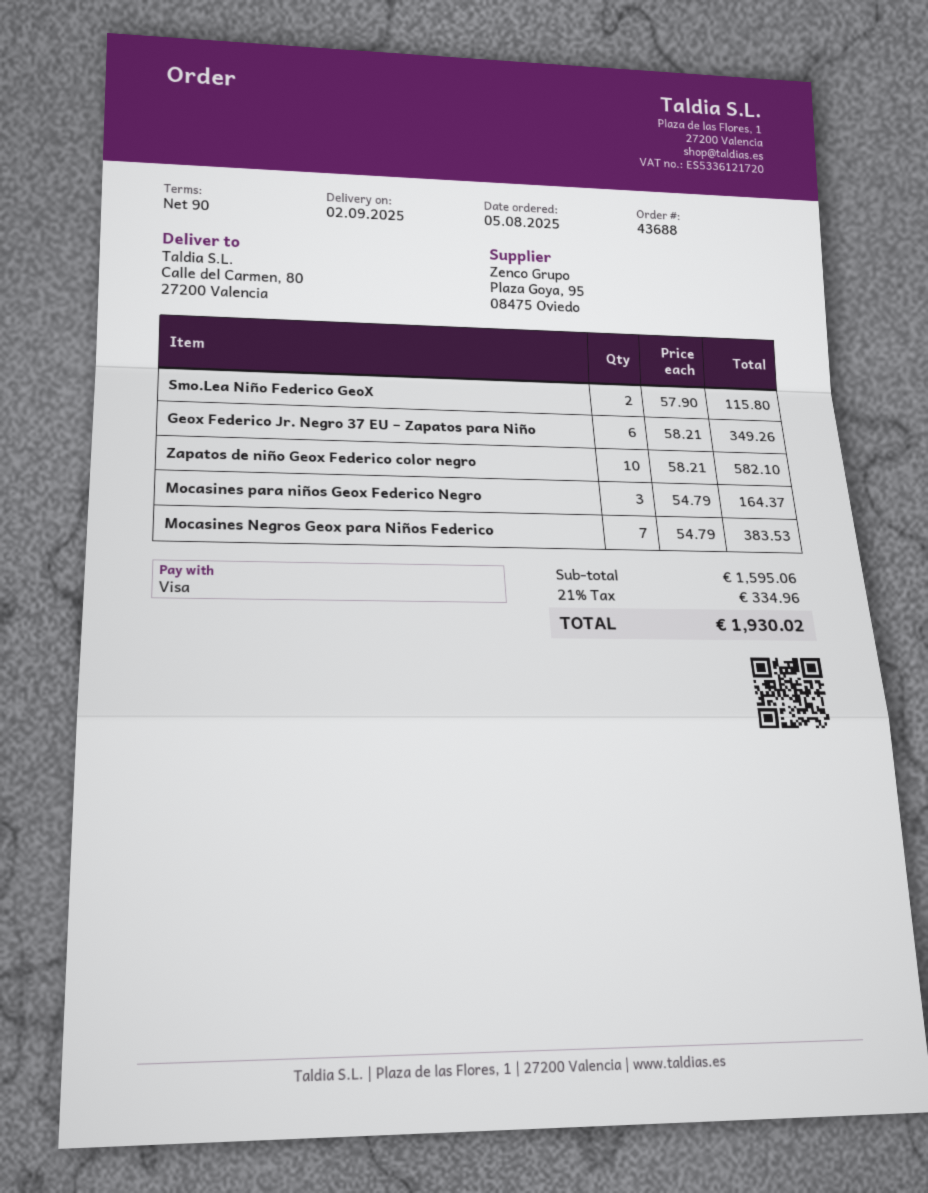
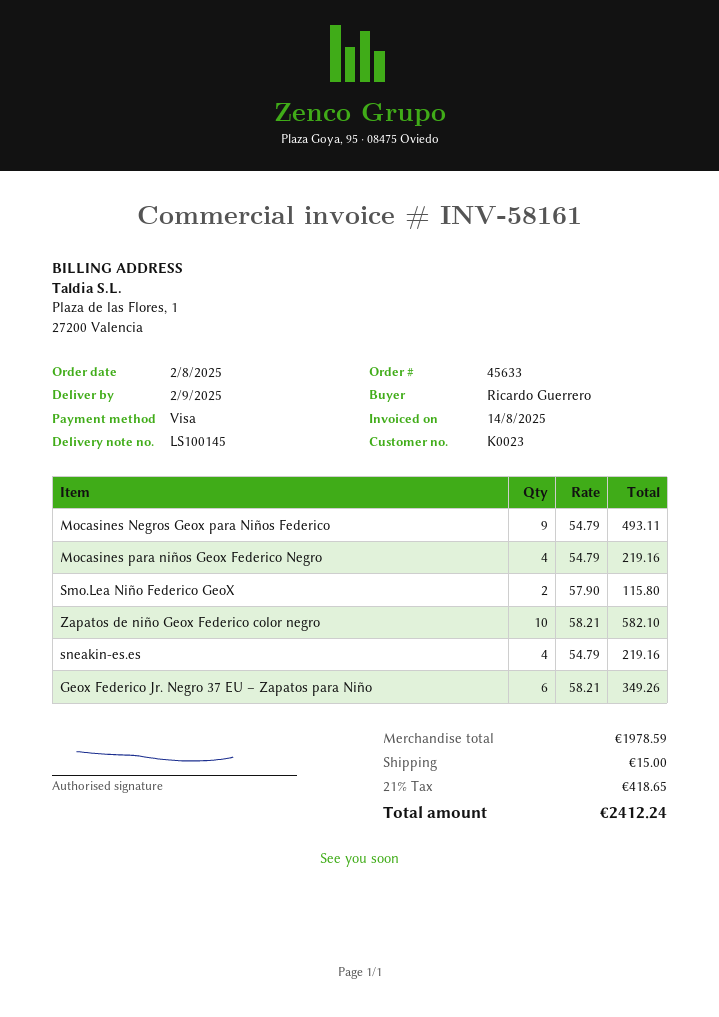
order number: 43688 -> 45633
order date: 2025-08-05 -> 2025-08-02
Mocasines para niños Geox Federico Negro: 3 x 54.79 = 164.37 -> 4 x 54.79 = 219.16
Mocasines Negros Geox para Niños Federico: 7 x 54.79 = 383.53 -> 9 x 54.79 = 493.11
sneakin-es.es: none -> 4 x 54.79 = 219.16
subtotal: 1595.06 -> 1978.59
shipping: none -> 15.00
tax: 21% = 334.96 -> 21% = 418.65
total: 1930.02 -> 2412.24

